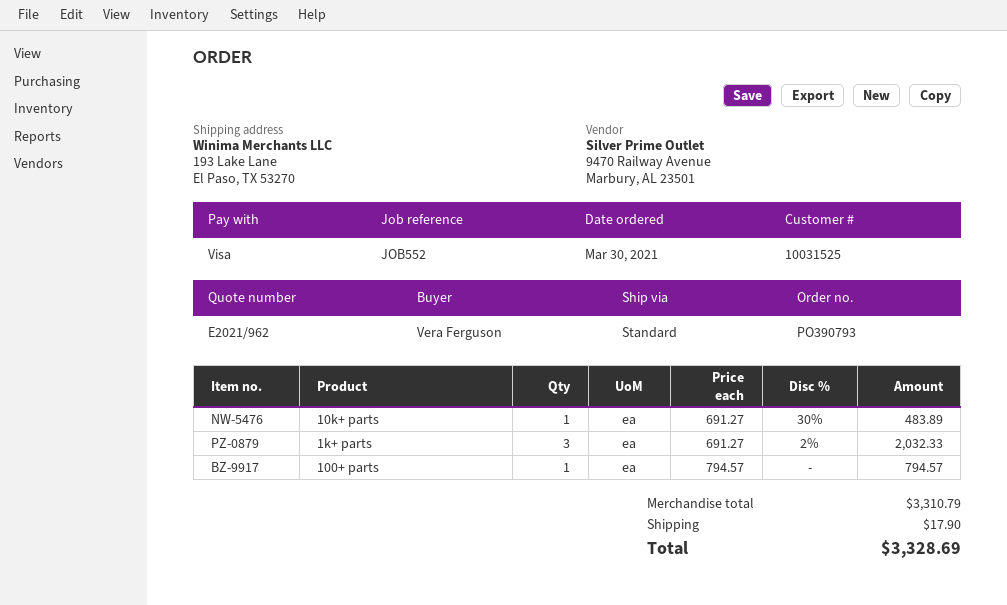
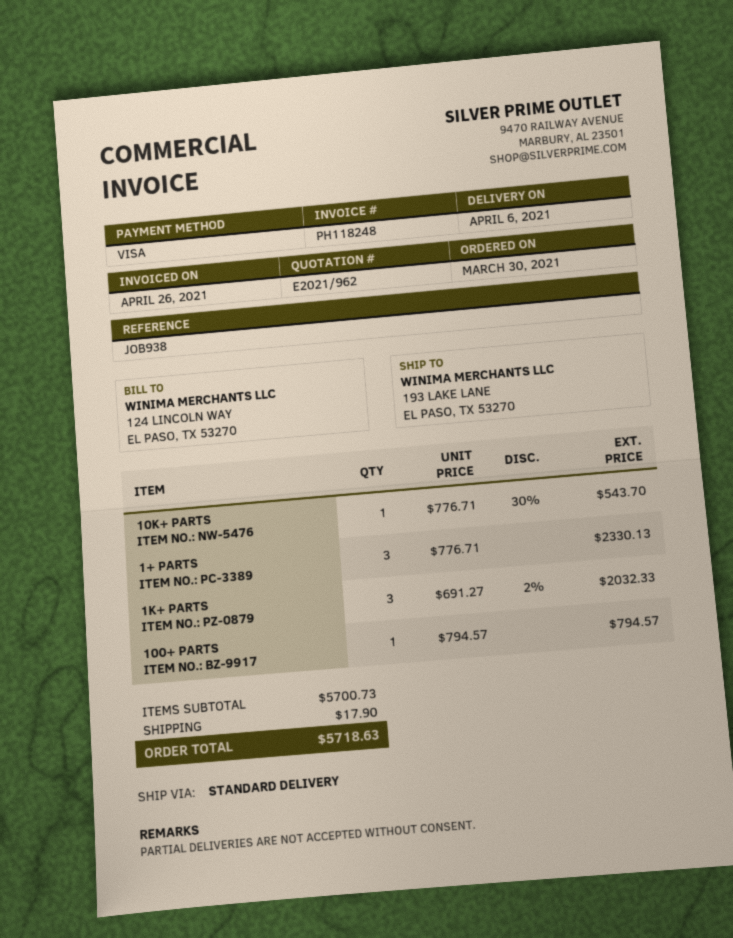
reference: JOB552 -> JOB938
10k+ parts: 1 x 691.27 - 30% = 483.89 -> 1 x 776.71 - 30% = 543.70
1+ PARTS: none -> 3 x 776.71 = 2330.13
subtotal: 3310.79 -> 5700.73
total: 3328.69 -> 5718.63

